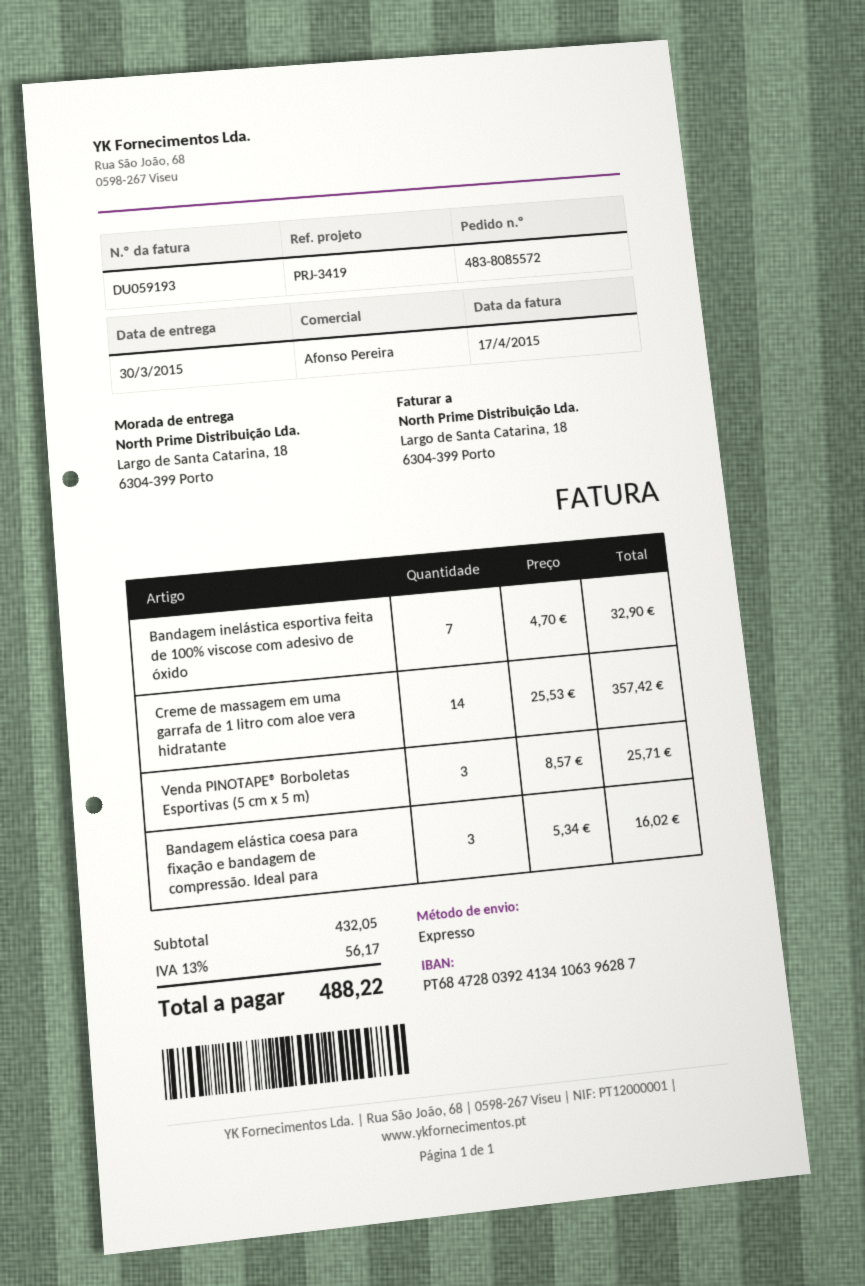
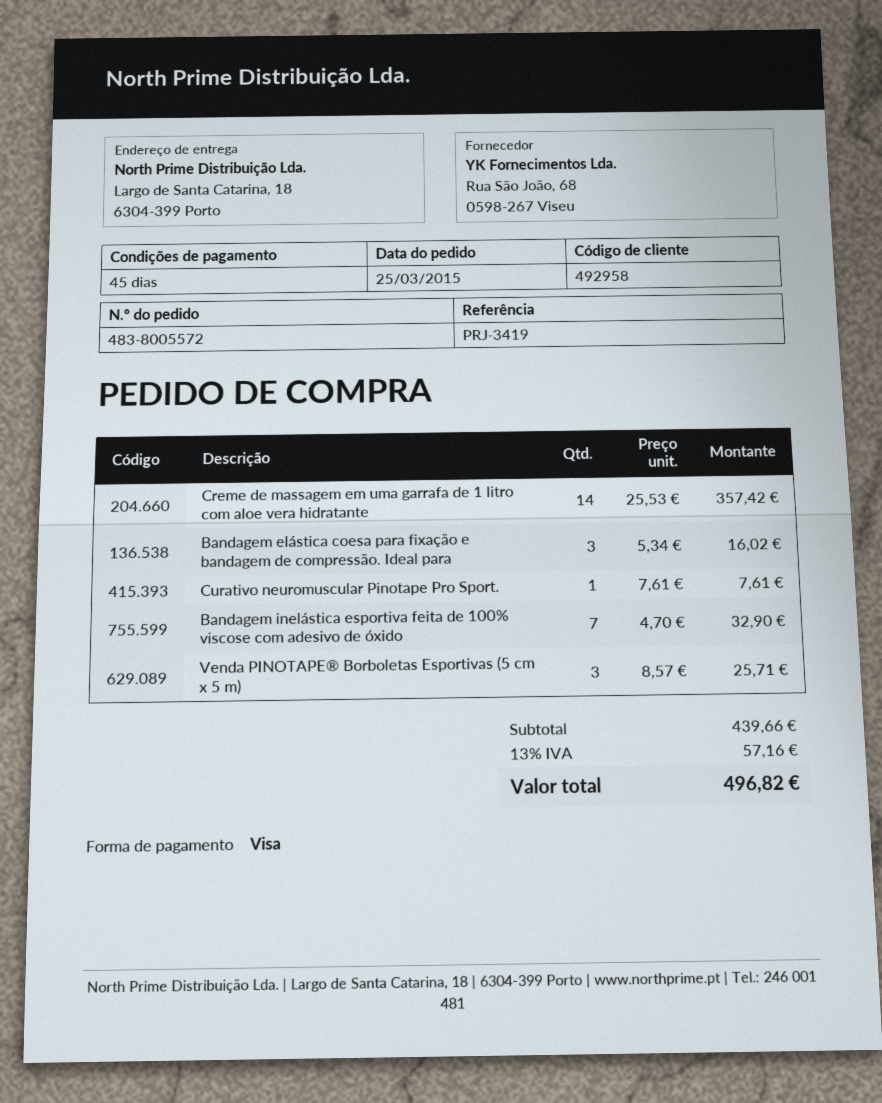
order number: 483-8085572 -> 483-8005572
Curativo neuromuscular Pinotape Pro Sport.: none -> 1 x 7.61 = 7.61
subtotal: 432.05 -> 439.66
tax: 13% = 56.17 -> 13% = 57.16
total: 488.22 -> 496.82

